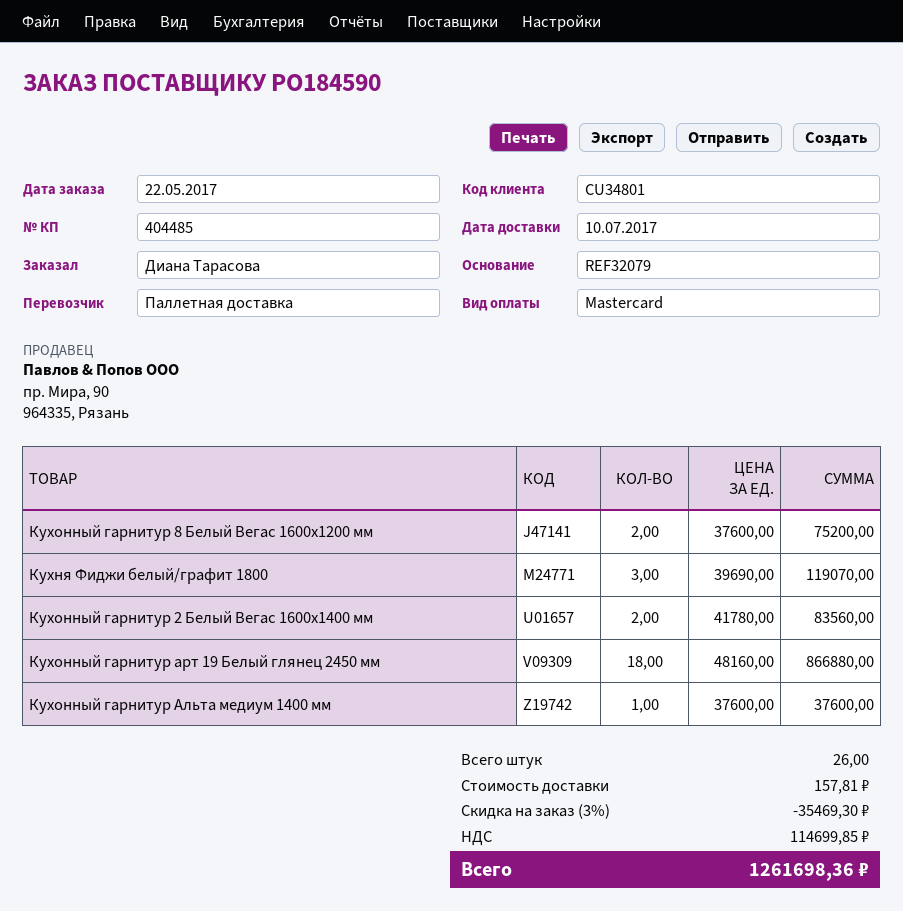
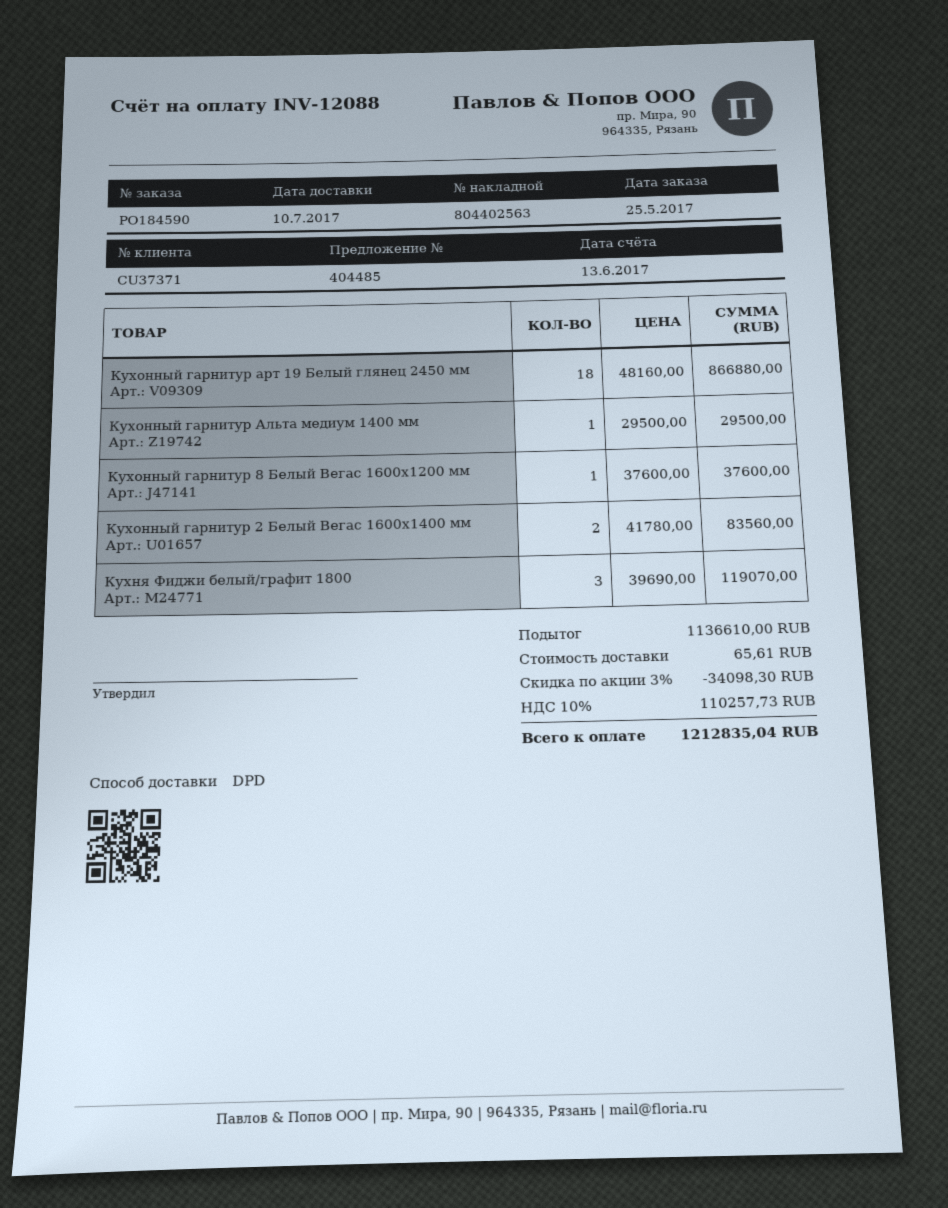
order date: 2017-05-22 -> 2017-05-25
customer number: CU34801 -> CU37371
shipping method: pallet freight -> DPD
Кухонный гарнитур 8 Белый Вегас 1600х1200 мм: 2 x 37600.00 = 75200.00 -> 1 x 37600.00 = 37600.00
Кухонный гарнитур Альта медиум 1400 мм: 1 x 37600.00 = 37600.00 -> 1 x 29500.00 = 29500.00
discount: 3% = 35469.30 -> 3% = 34098.30
shipping: 157.81 -> 65.61
tax: 114699.85 -> 110257.73
total: 1261698.36 -> 1212835.04

